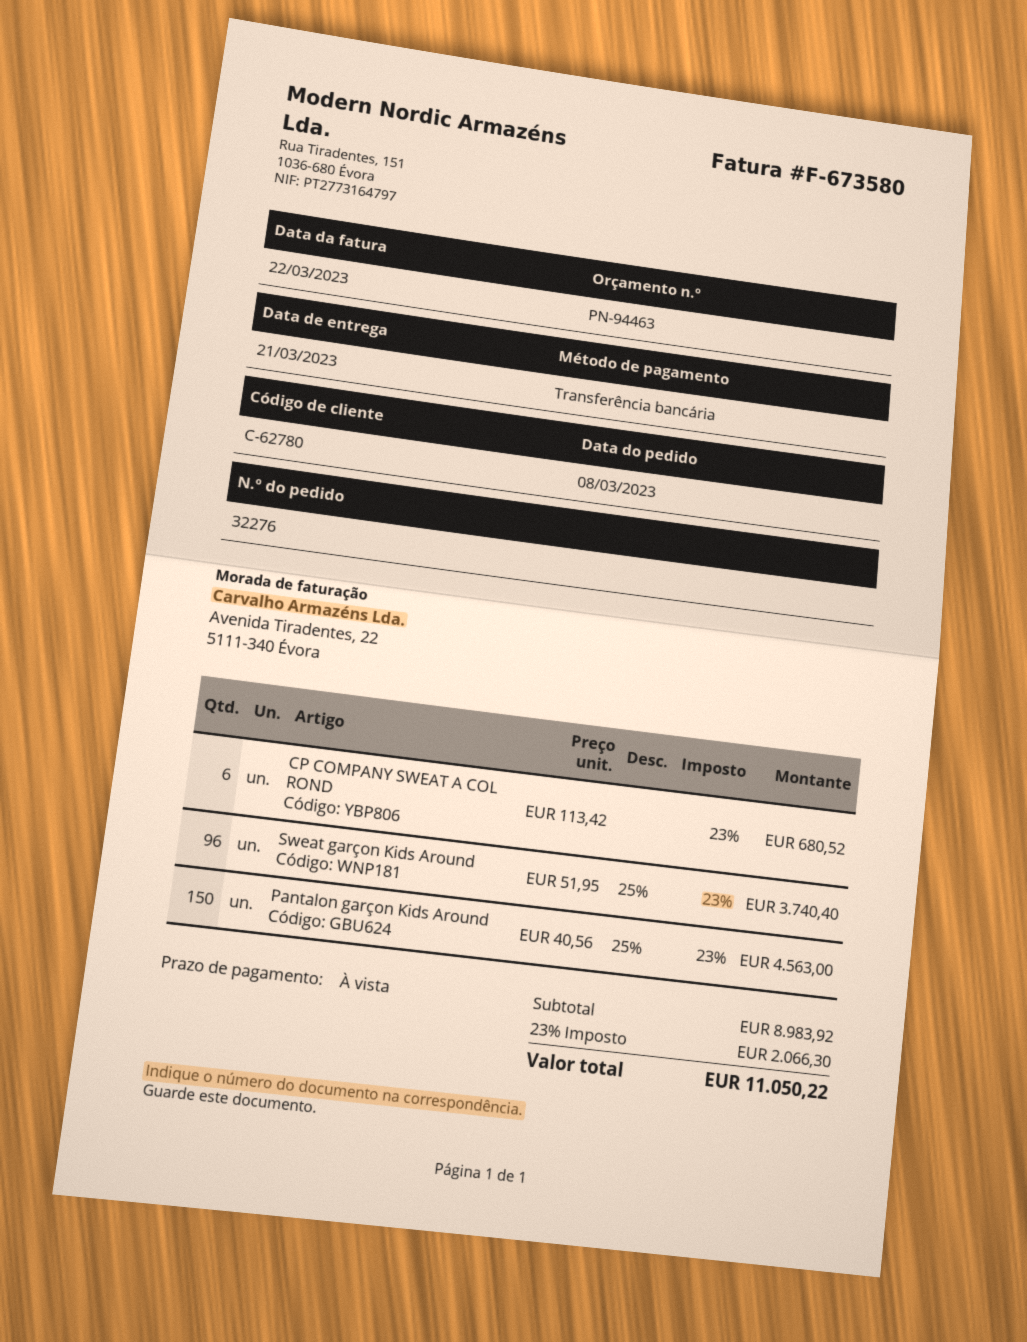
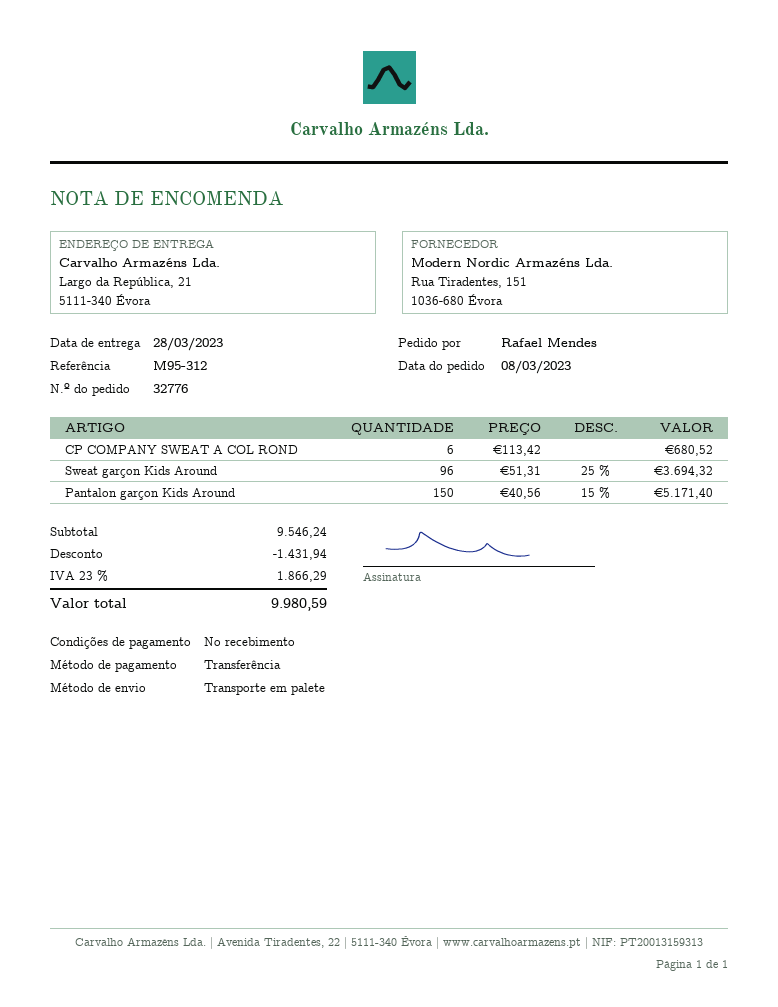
order number: 32276 -> 32776
delivery date: 2023-03-21 -> 2023-03-28
Sweat garçon Kids Around: 96 x 51.95 - 25% = 3740.40 -> 96 x 51.31 - 25% = 3694.32
Pantalon garçon Kids Around: 150 x 40.56 - 25% = 4563.00 -> 150 x 40.56 - 15% = 5171.40
subtotal: 8983.92 -> 9546.24
discount: none -> 1431.94
tax: 23% = 2066.30 -> 23% = 1866.29
total: 11050.22 -> 9980.59

